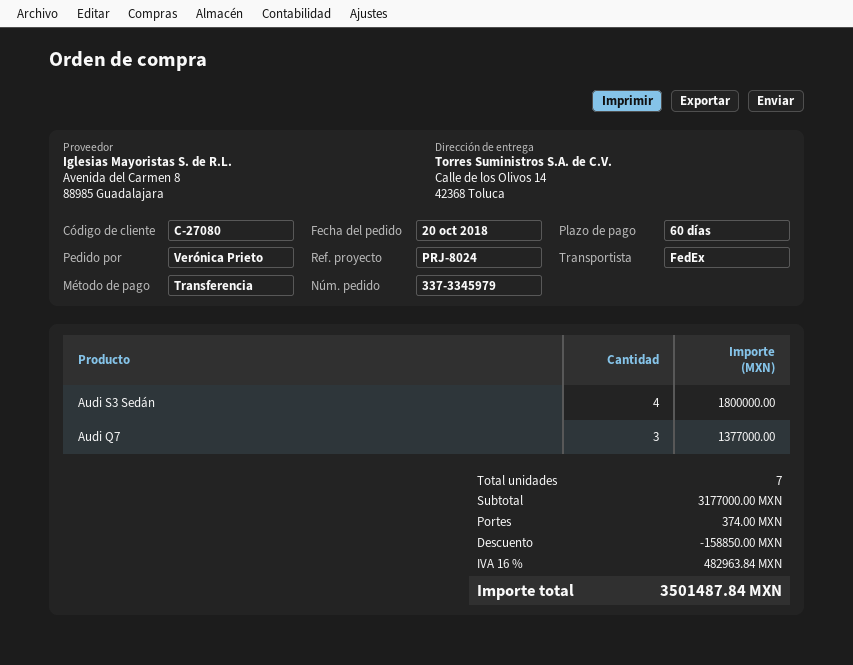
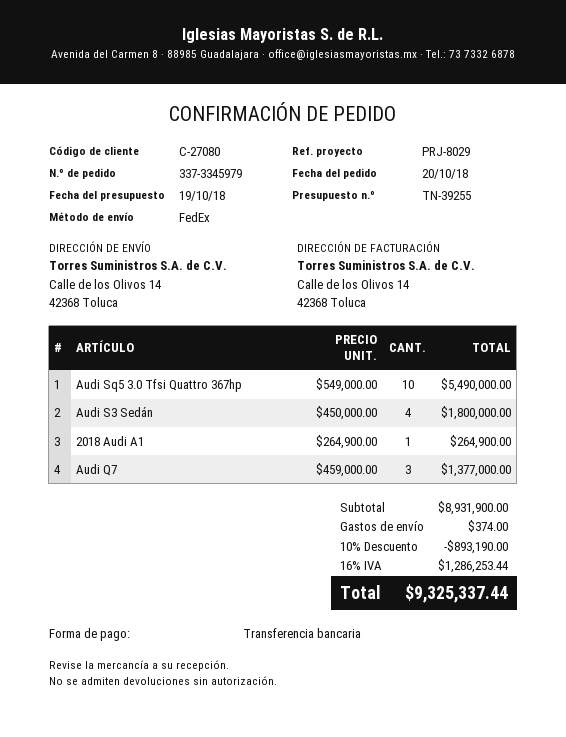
reference: PRJ-8024 -> PRJ-8029
Audi Sq5 3.0 Tfsi Quattro 367hp: none -> 10 for 5490000.00
2018 Audi A1: none -> 1 for 264900.00
subtotal: 3177000.00 -> 8931900.00
discount: 158850.00 -> 893190.00
tax: 16% = 482963.84 -> 16% = 1286253.44
total: 3501487.84 -> 9325337.44

